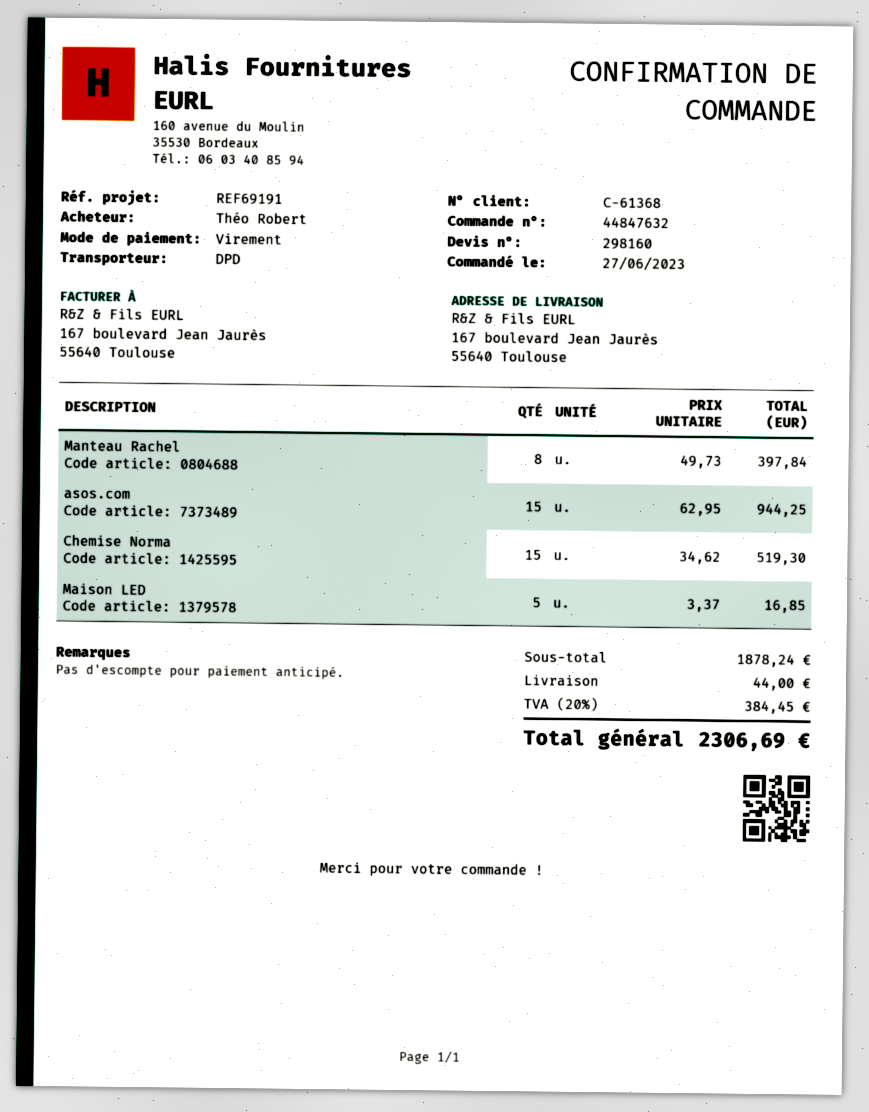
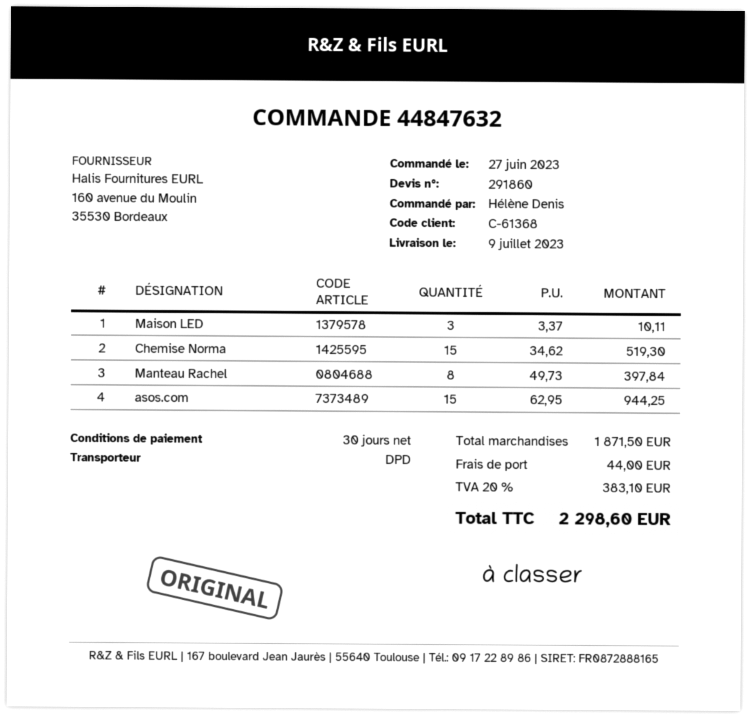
quote number: 298160 -> 291860
ordered by: Théo Robert -> Hélène Denis
Maison LED: 5 x 3.37 = 16.85 -> 3 x 3.37 = 10.11
subtotal: 1878.24 -> 1871.50
tax: 20% = 384.45 -> 20% = 383.10
total: 2306.69 -> 2298.60

